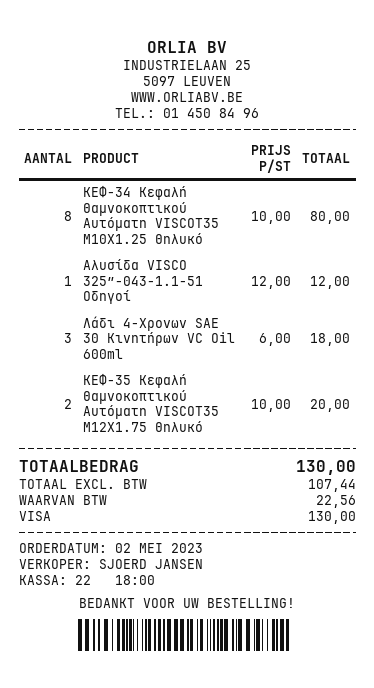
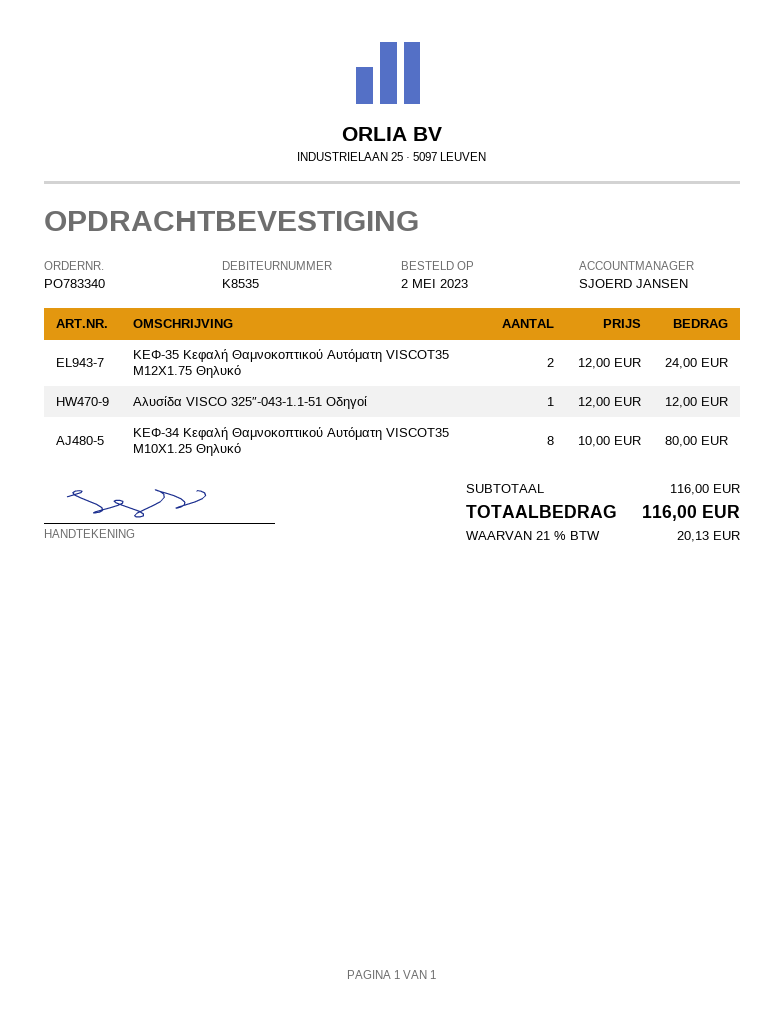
Λάδι 4-Χρονων SAE 30 Kινητήρων VC Oil 600ml: 3 x 6.00 = 18.00 -> none
ΚΕΦ-35 Κεφαλή Θαμνοκοπτικού Αυτόματη VISCOΤ35 M12X1.75 Θηλυκό: 2 x 10.00 = 20.00 -> 2 x 12.00 = 24.00
tax: 22.56 -> 20.13
total: 130.00 -> 116.00

